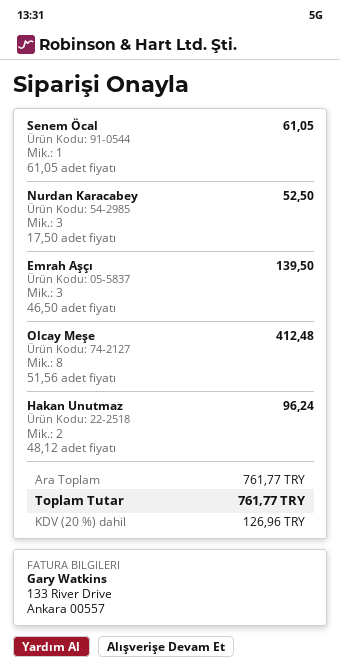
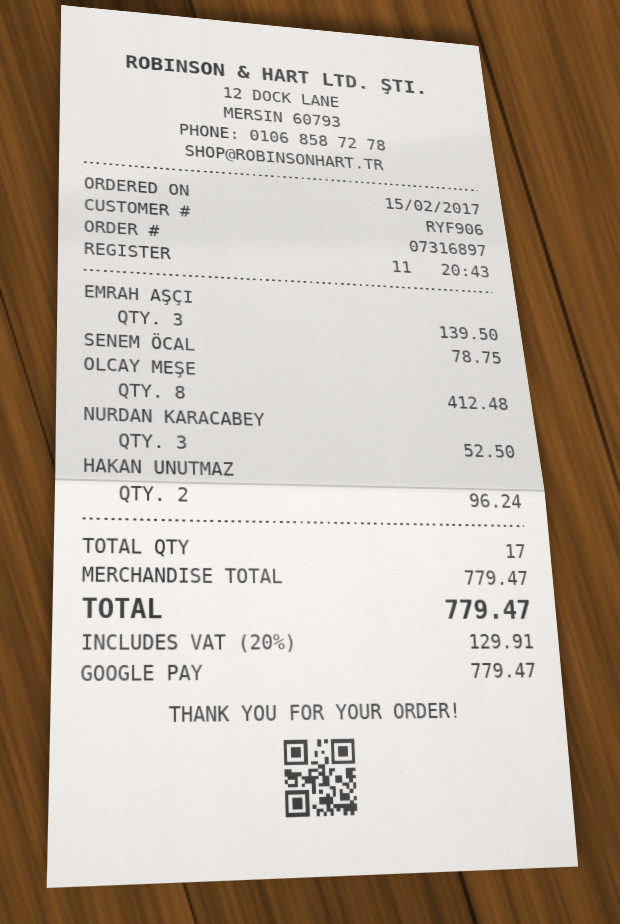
Senem Öcal: 1 for 61.05 -> 1 for 78.75
subtotal: 761.77 -> 779.47
tax: 20% = 126.96 -> 20% = 129.91
total: 761.77 -> 779.47

